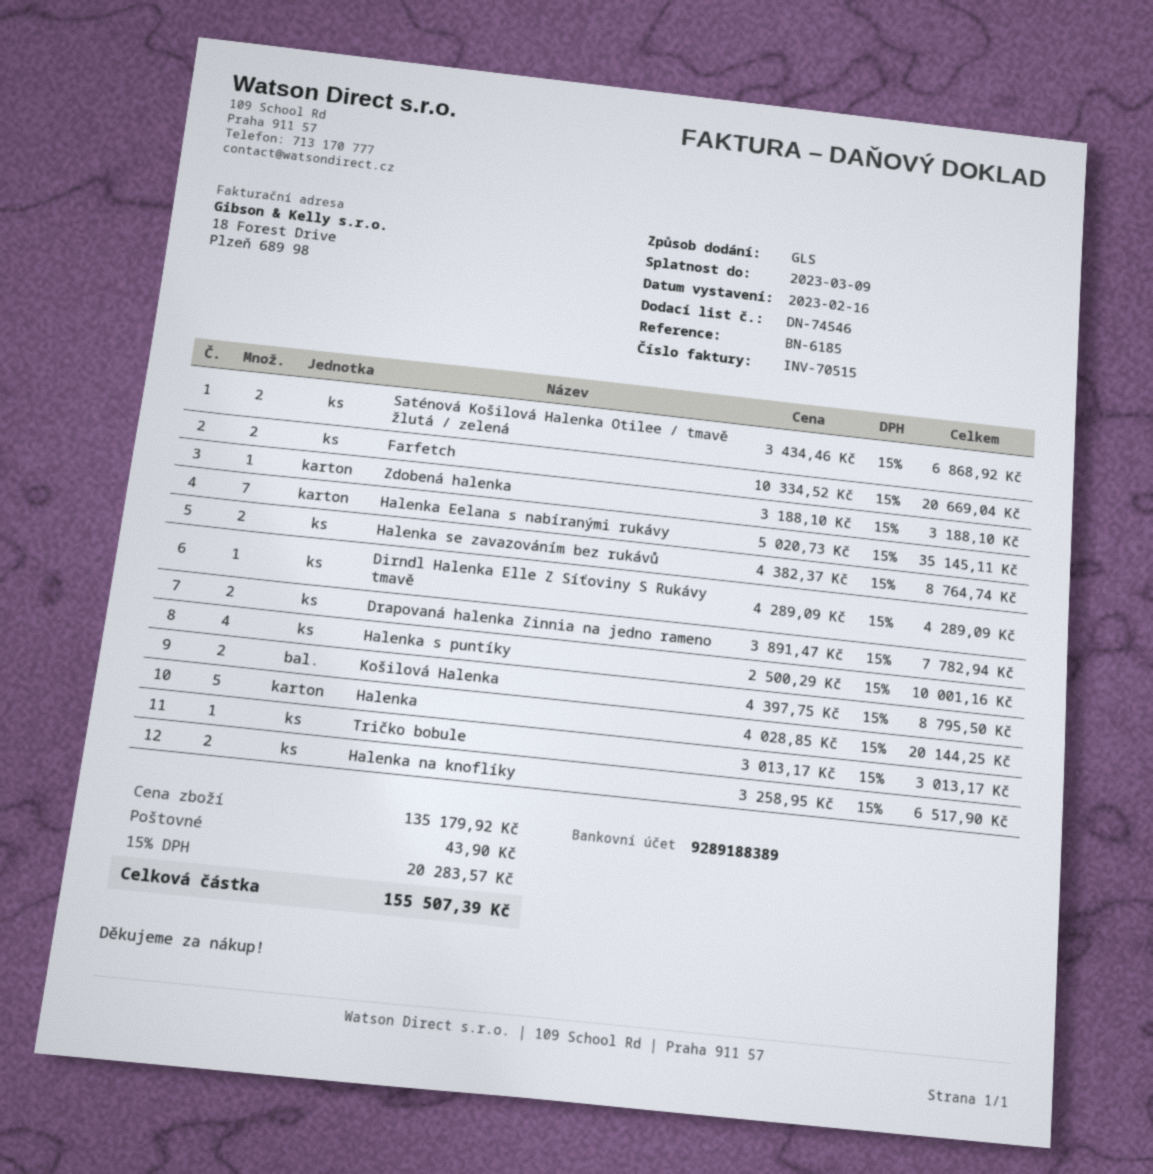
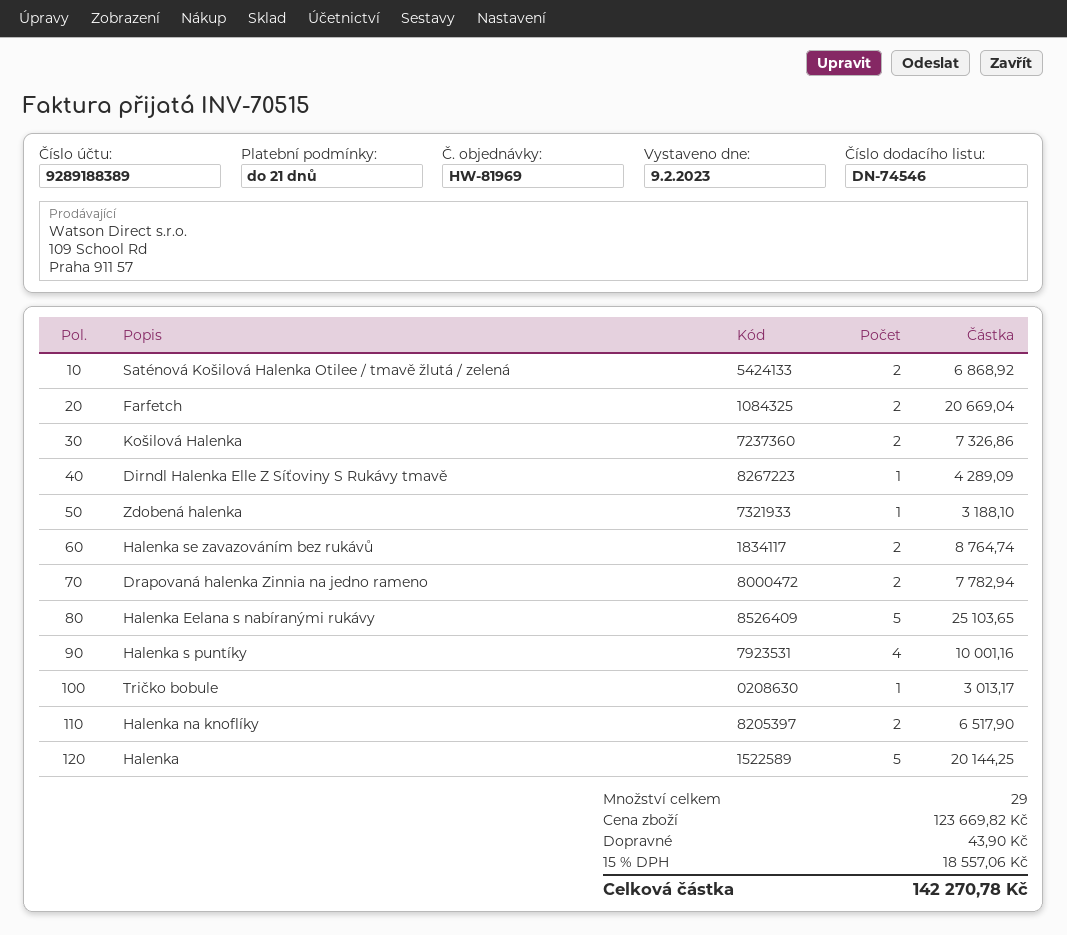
invoice date: 2023-02-16 -> 2023-02-09
Halenka Eelana s nabíranými rukávy: 7 for 35145.11 -> 5 for 25103.65
Košilová Halenka: 2 for 8795.50 -> 2 for 7326.86
subtotal: 135179.92 -> 123669.82
tax: 15% = 20283.57 -> 15% = 18557.06
total: 155507.39 -> 142270.78

